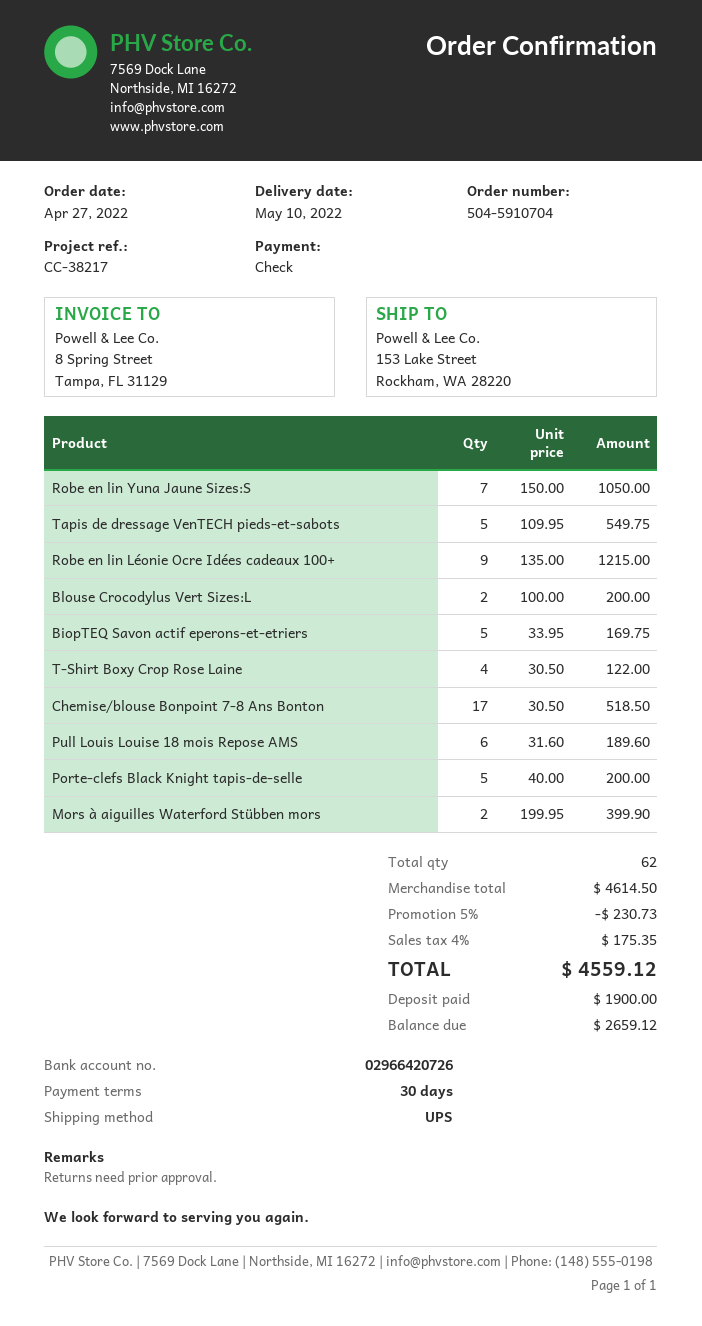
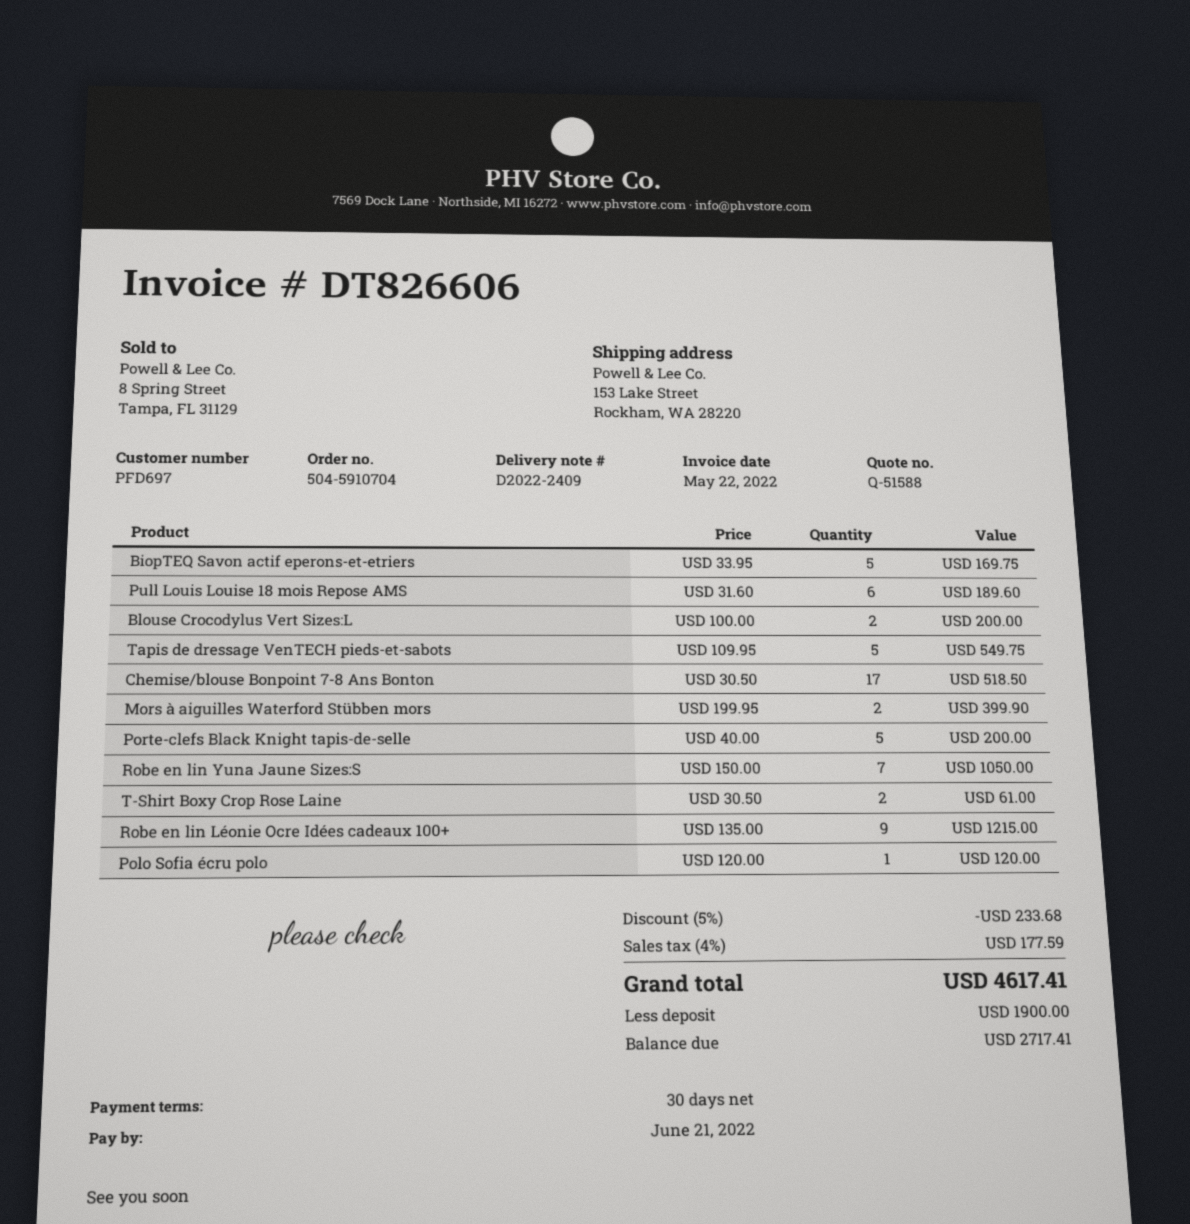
T-Shirt Boxy Crop Rose Laine: 4 x 30.50 = 122.00 -> 2 x 30.50 = 61.00
Polo Sofia écru polo: none -> 1 x 120.00 = 120.00
discount: 5% = 230.73 -> 5% = 233.68
tax: 4% = 175.35 -> 4% = 177.59
total: 4559.12 -> 4617.41
balance: 2659.12 -> 2717.41

